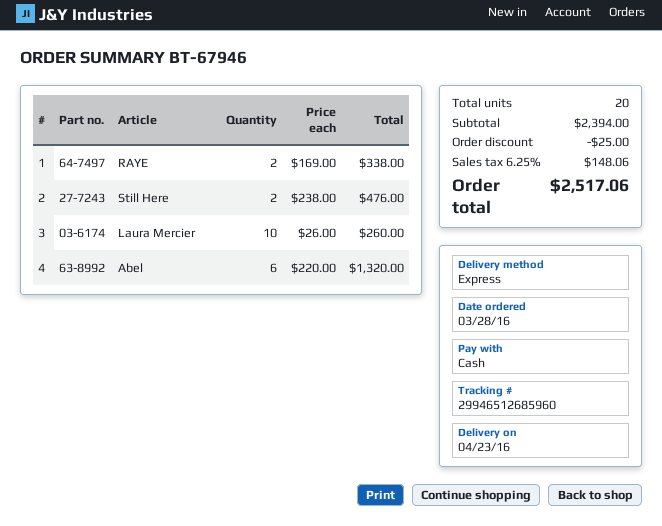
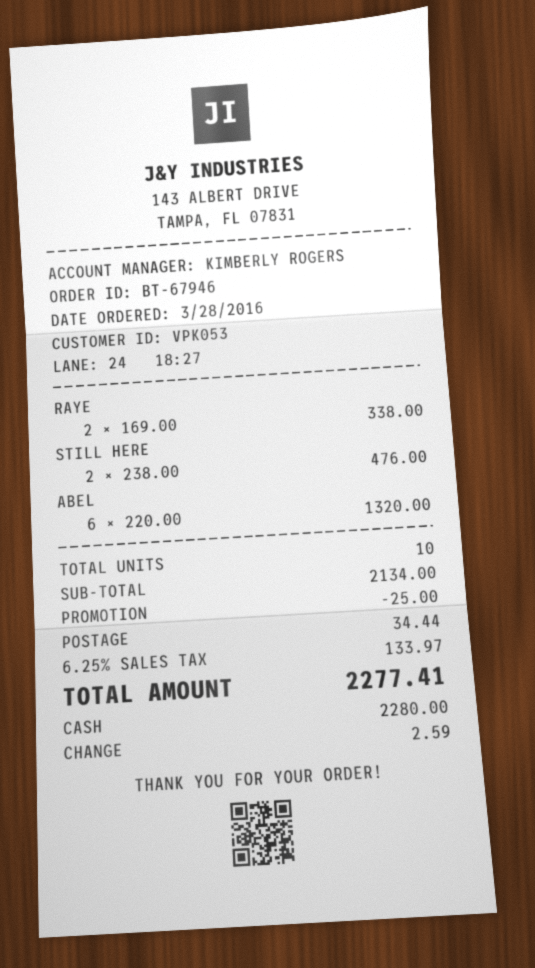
Laura Mercier: 10 x 26.00 = 260.00 -> none
total quantity: 20 -> 10
subtotal: 2394.00 -> 2134.00
shipping: none -> 34.44
tax: 6.25% = 148.06 -> 6.25% = 133.97
total: 2517.06 -> 2277.41

